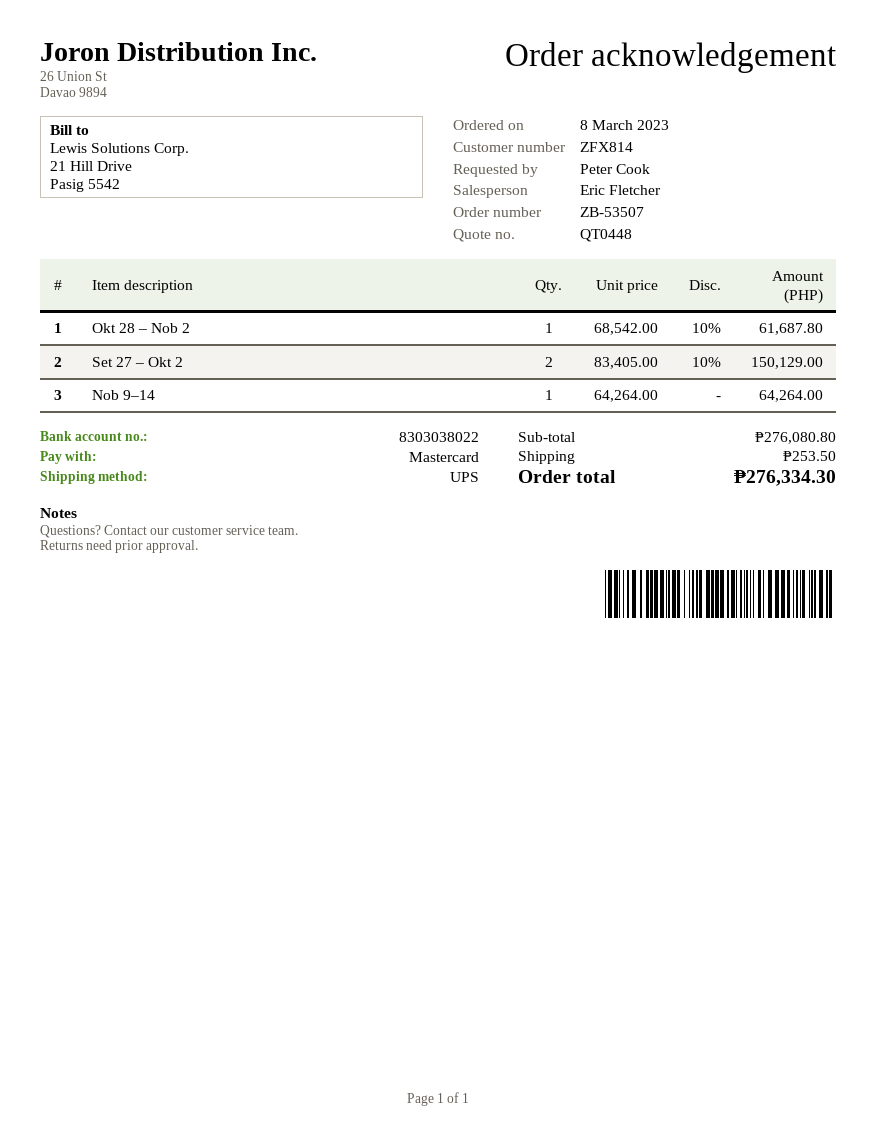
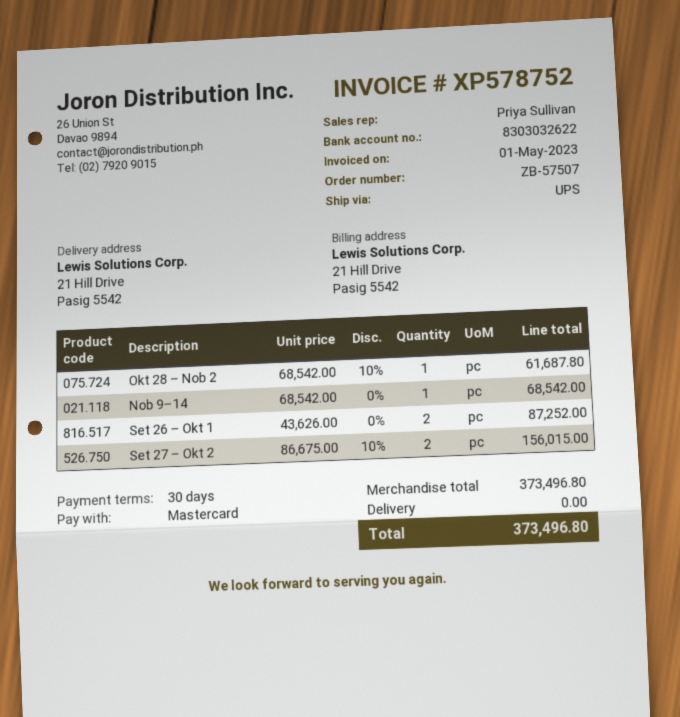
order number: ZB-53507 -> ZB-57507
sales rep: Eric Fletcher -> Priya Sullivan
bank account: 8303038022 -> 8303032622
Set 27 – Okt 2: 2 x 83405.00 - 10% = 150129.00 -> 2 x 86675.00 - 10% = 156015.00
Nob 9–14: 1 x 64264.00 = 64264.00 -> 1 x 68542.00 = 68542.00
Set 26 – Okt 1: none -> 2 x 43626.00 = 87252.00
subtotal: 276080.80 -> 373496.80
shipping: 253.50 -> 0.00
total: 276334.30 -> 373496.80

